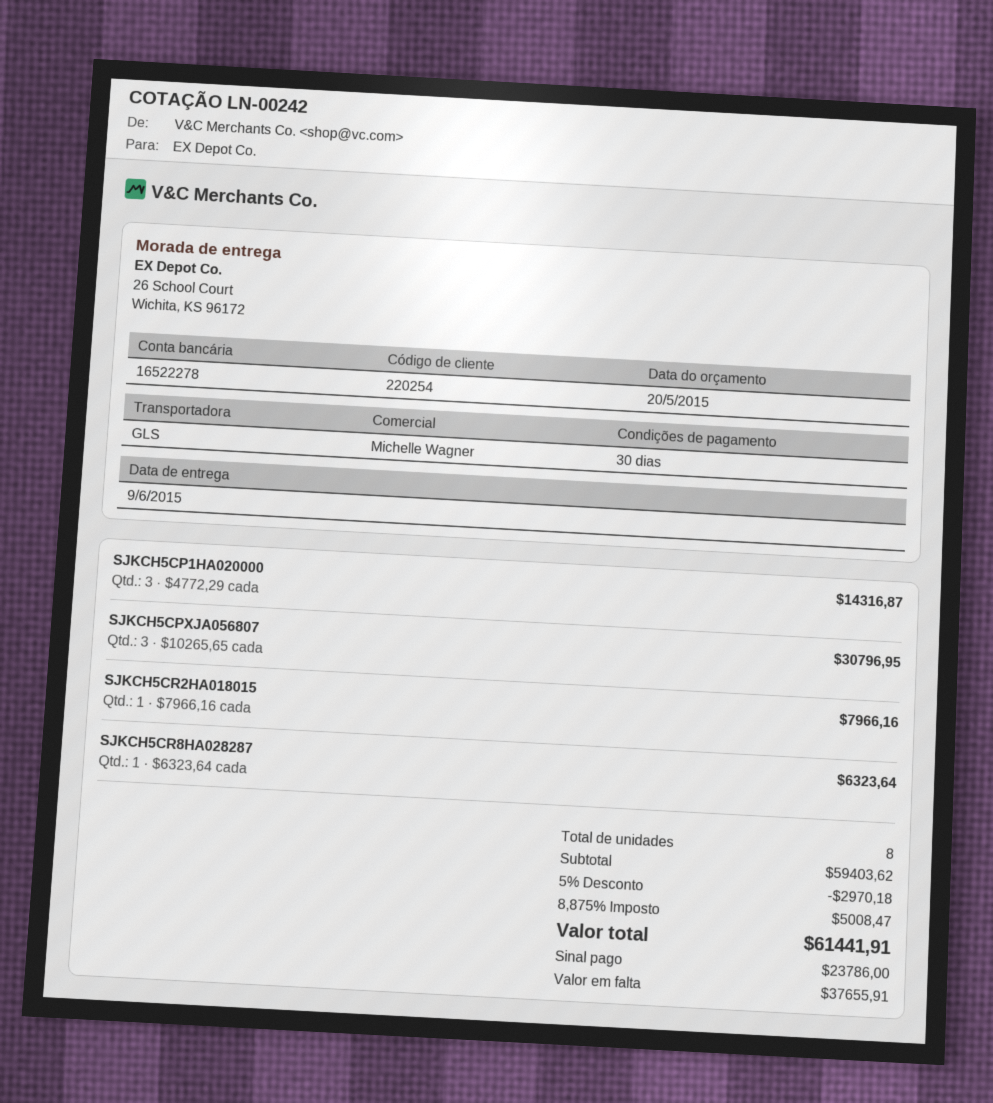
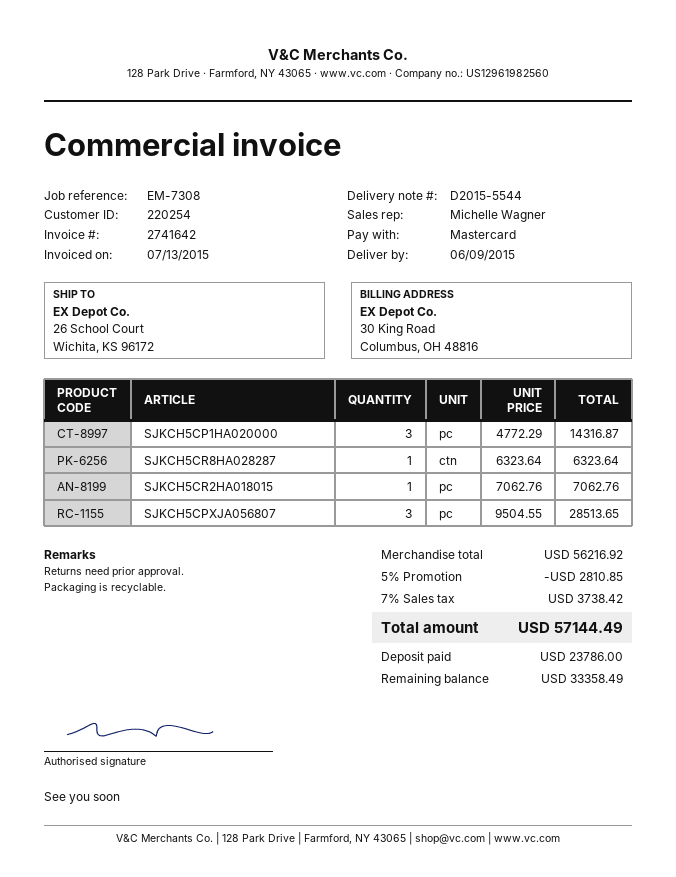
SJKCH5CPXJA056807: 3 x 10265.65 = 30796.95 -> 3 x 9504.55 = 28513.65
SJKCH5CR2HA018015: 1 x 7966.16 = 7966.16 -> 1 x 7062.76 = 7062.76
subtotal: 59403.62 -> 56216.92
discount: 5% = 2970.18 -> 5% = 2810.85
tax: 8.875% = 5008.47 -> 7% = 3738.42
total: 61441.91 -> 57144.49
balance: 37655.91 -> 33358.49

